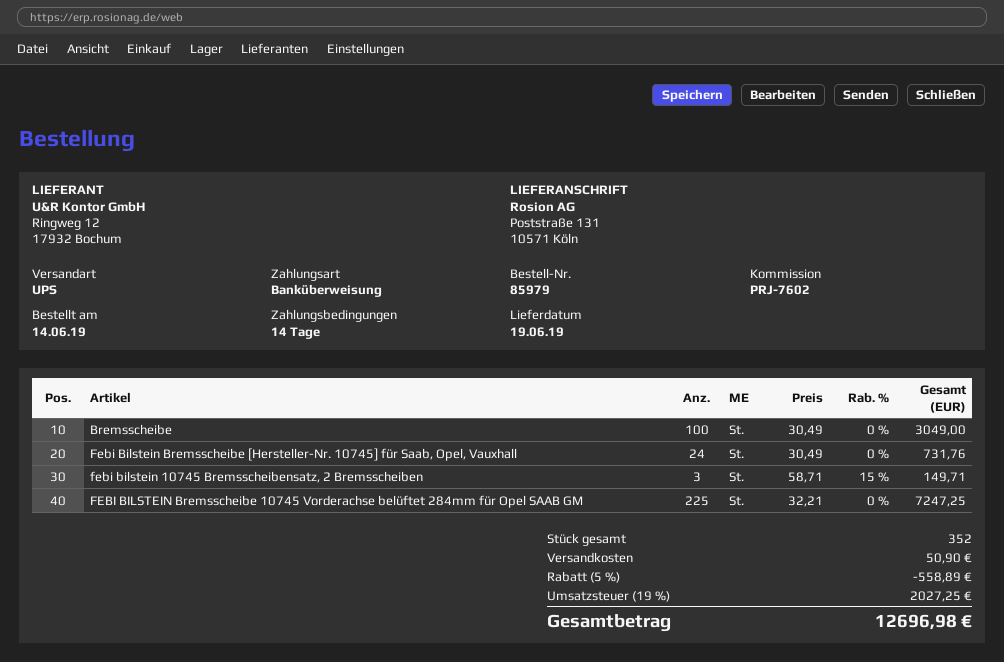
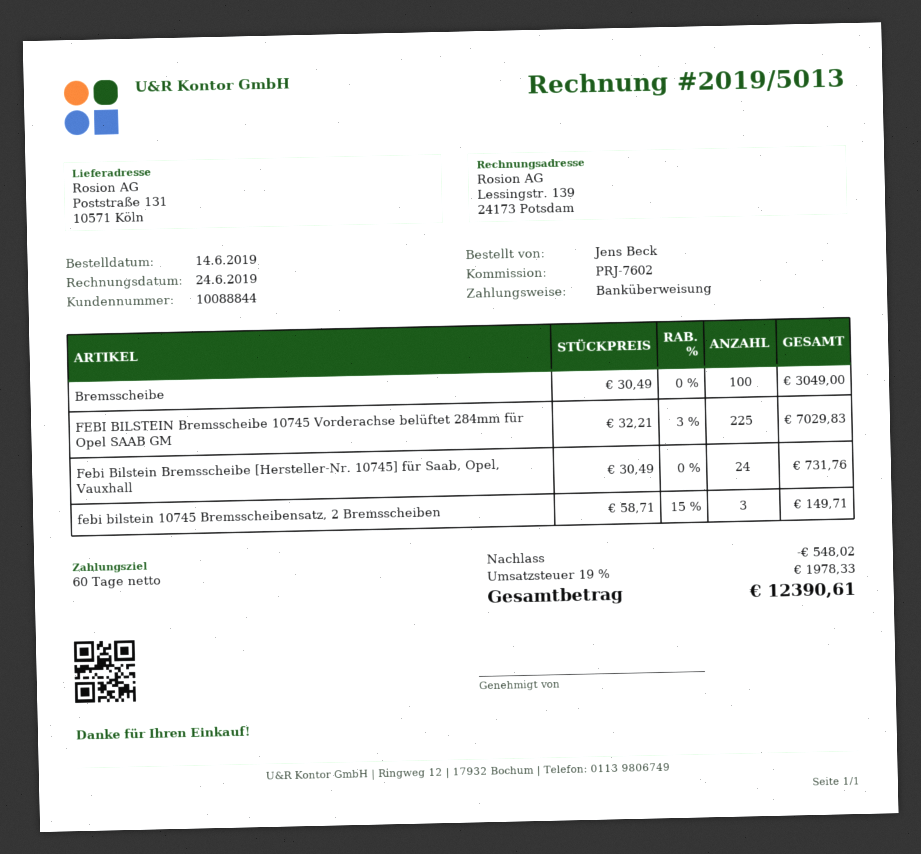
payment terms: 14 days -> 60 days
FEBI BILSTEIN Bremsscheibe 10745 Vorderachse belüftet 284mm für Opel SAAB GM: 225 x 32.21 = 7247.25 -> 225 x 32.21 - 3% = 7029.83
discount: 558.89 -> 548.02
shipping: 50.90 -> none
tax: 19% = 2027.25 -> 19% = 1978.33
total: 12696.98 -> 12390.61

